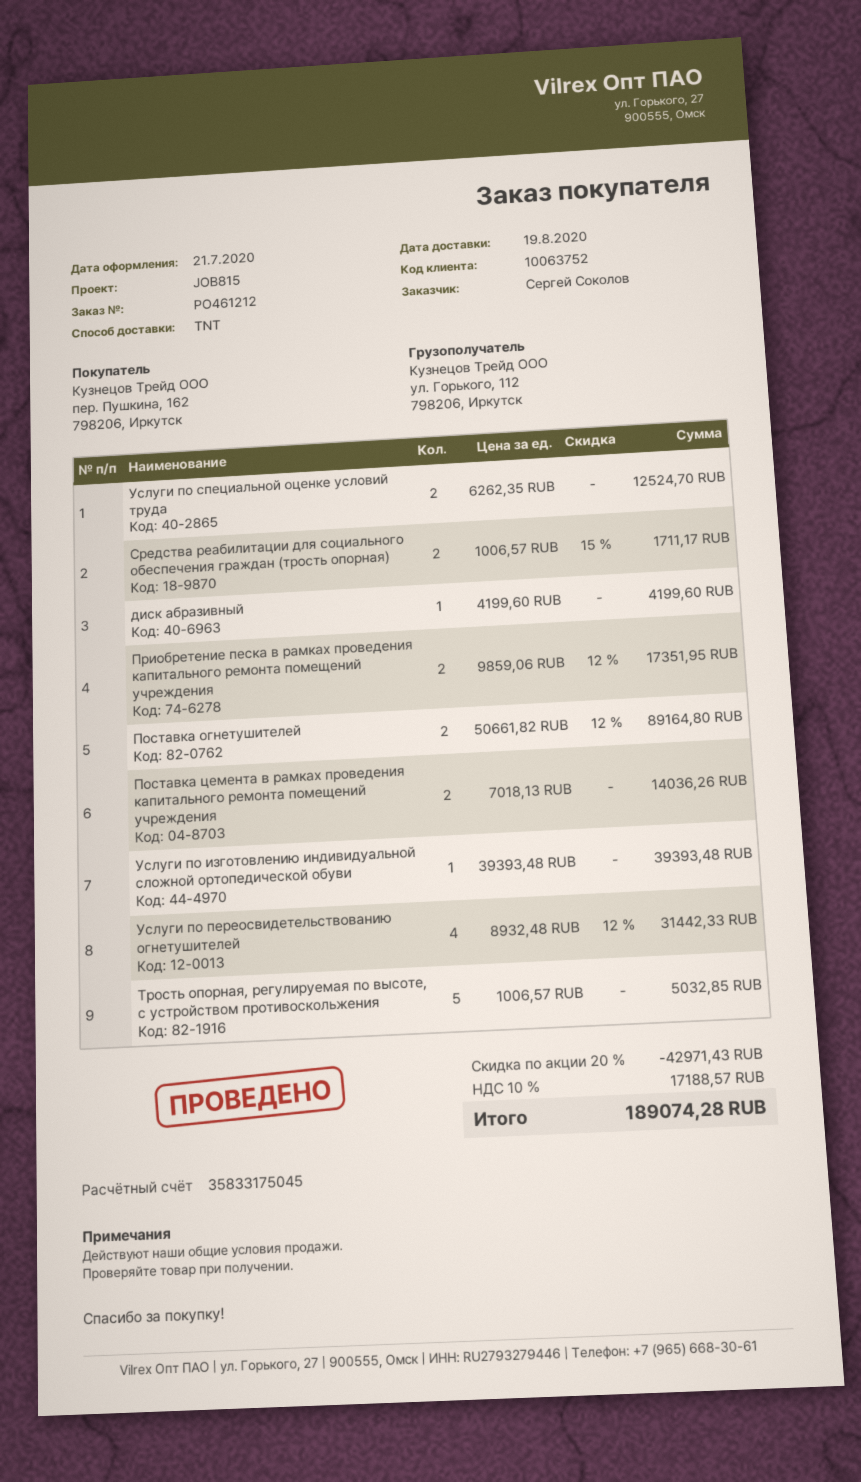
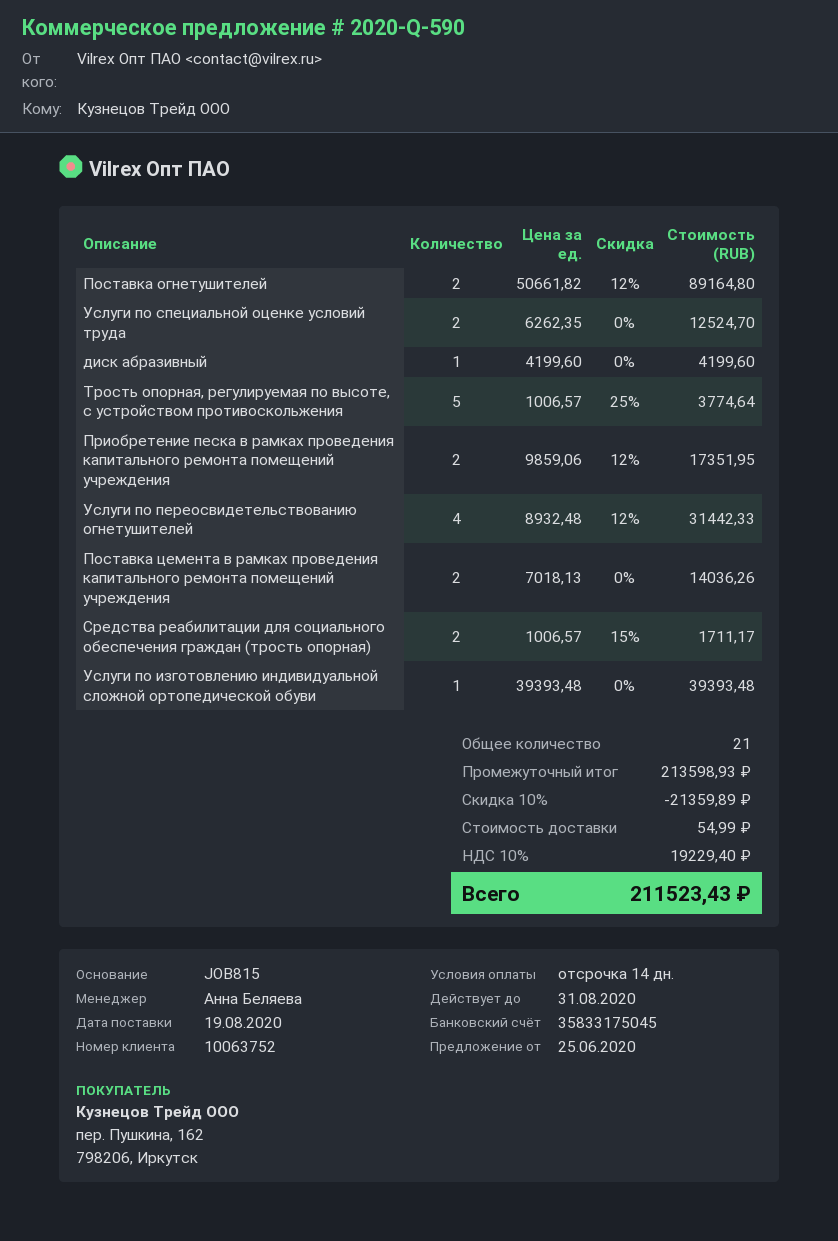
Трость опорная, регулируемая по высоте, с устройством противоскольжения: 5 x 1006.57 = 5032.85 -> 5 x 1006.57 - 25% = 3774.64
discount: 20% = 42971.43 -> 10% = 21359.89
shipping: none -> 54.99
tax: 10% = 17188.57 -> 10% = 19229.40
total: 189074.28 -> 211523.43

